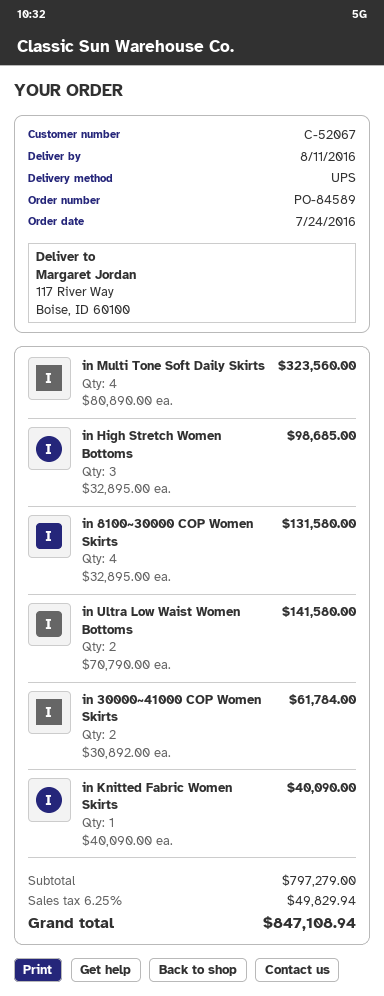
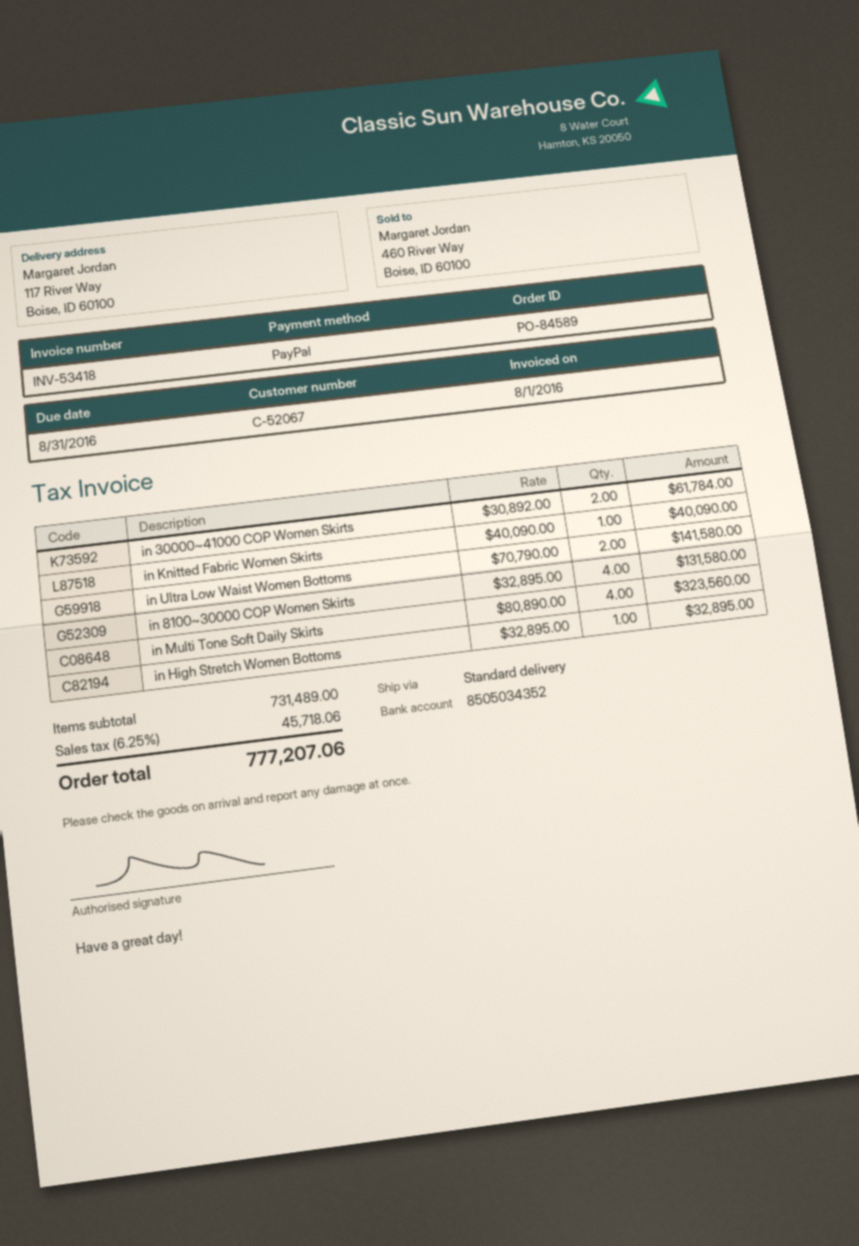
shipping method: UPS -> standard
in High Stretch Women Bottoms: 3 x 32895.00 = 98685.00 -> 1 x 32895.00 = 32895.00
subtotal: 797279.00 -> 731489.00
tax: 6.25% = 49829.94 -> 6.25% = 45718.06
total: 847108.94 -> 777207.06

